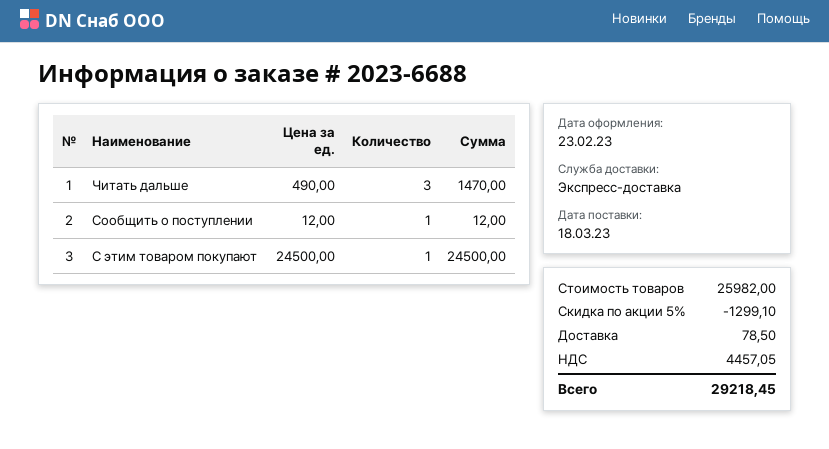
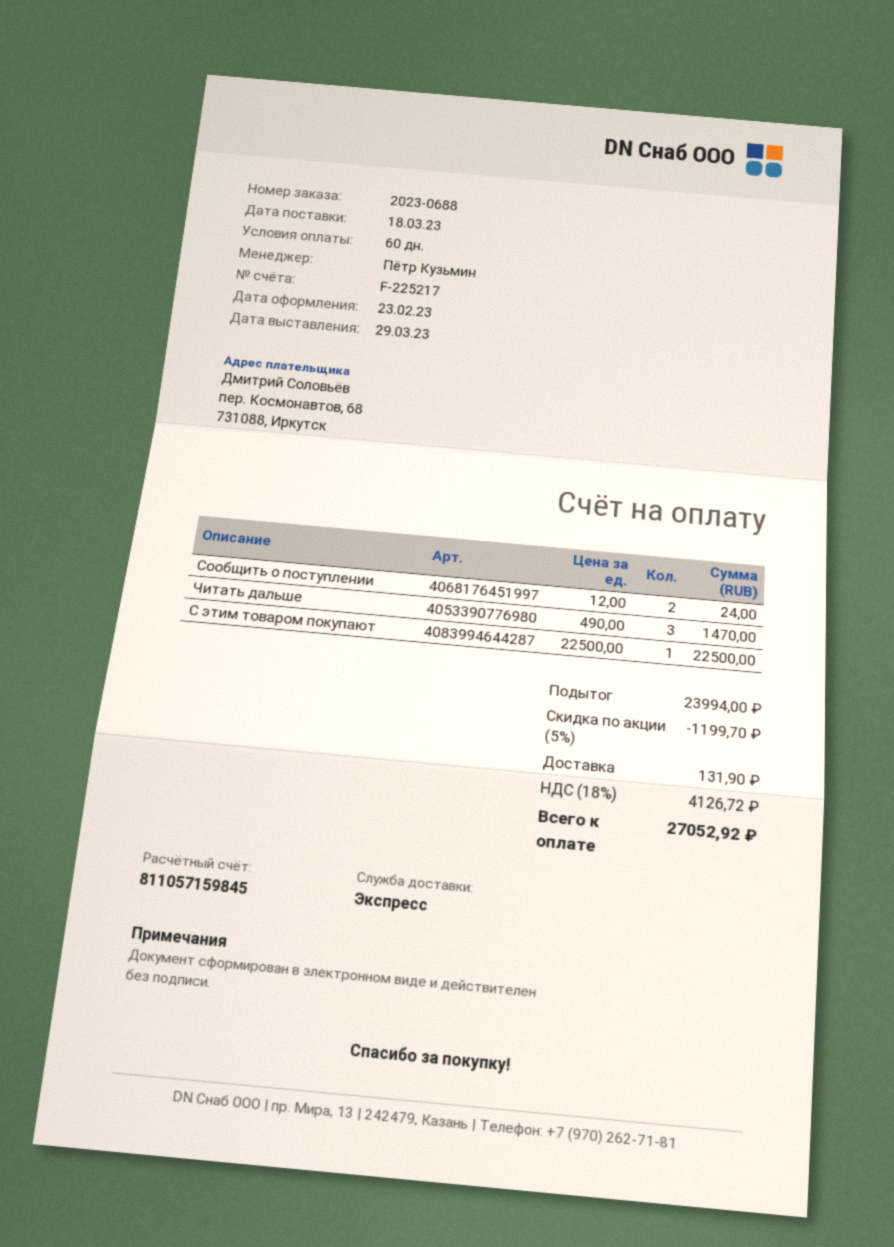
order number: 2023-6688 -> 2023-0688
Сообщить о поступлении: 1 x 12.00 = 12.00 -> 2 x 12.00 = 24.00
С этим товаром покупают: 1 x 24500.00 = 24500.00 -> 1 x 22500.00 = 22500.00
subtotal: 25982.00 -> 23994.00
discount: 5% = 1299.10 -> 5% = 1199.70
shipping: 78.50 -> 131.90
tax: 4457.05 -> 4126.72
total: 29218.45 -> 27052.92

